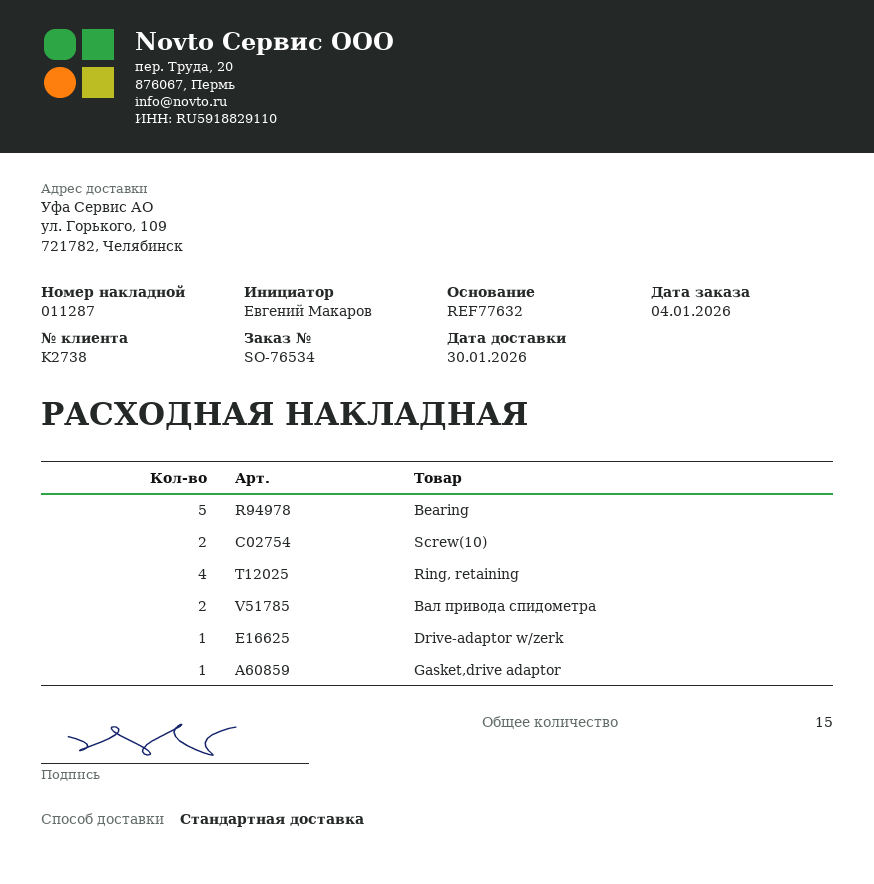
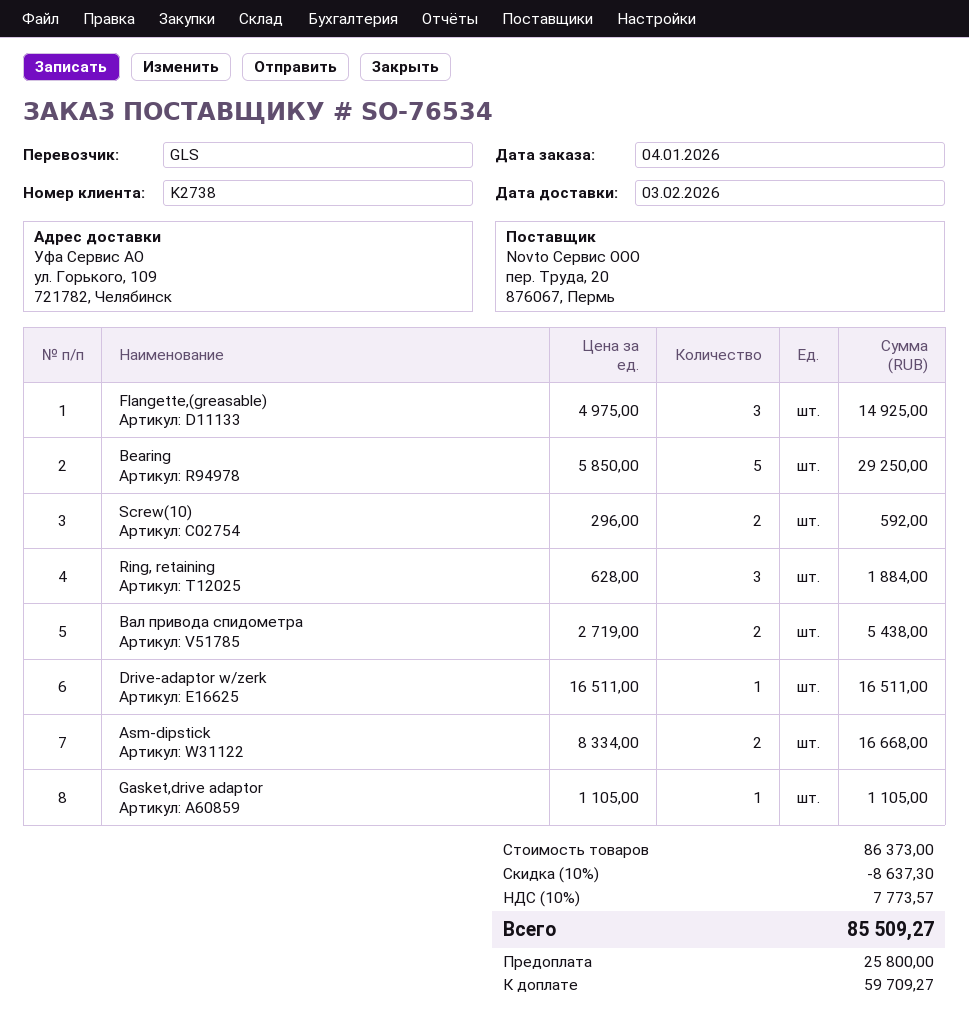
delivery date: 2026-01-30 -> 2026-02-03
shipping method: standard -> GLS
Ring, retaining: 4 -> 3
Flangette,(greasable): none -> 3
Asm-dipstick: none -> 2

